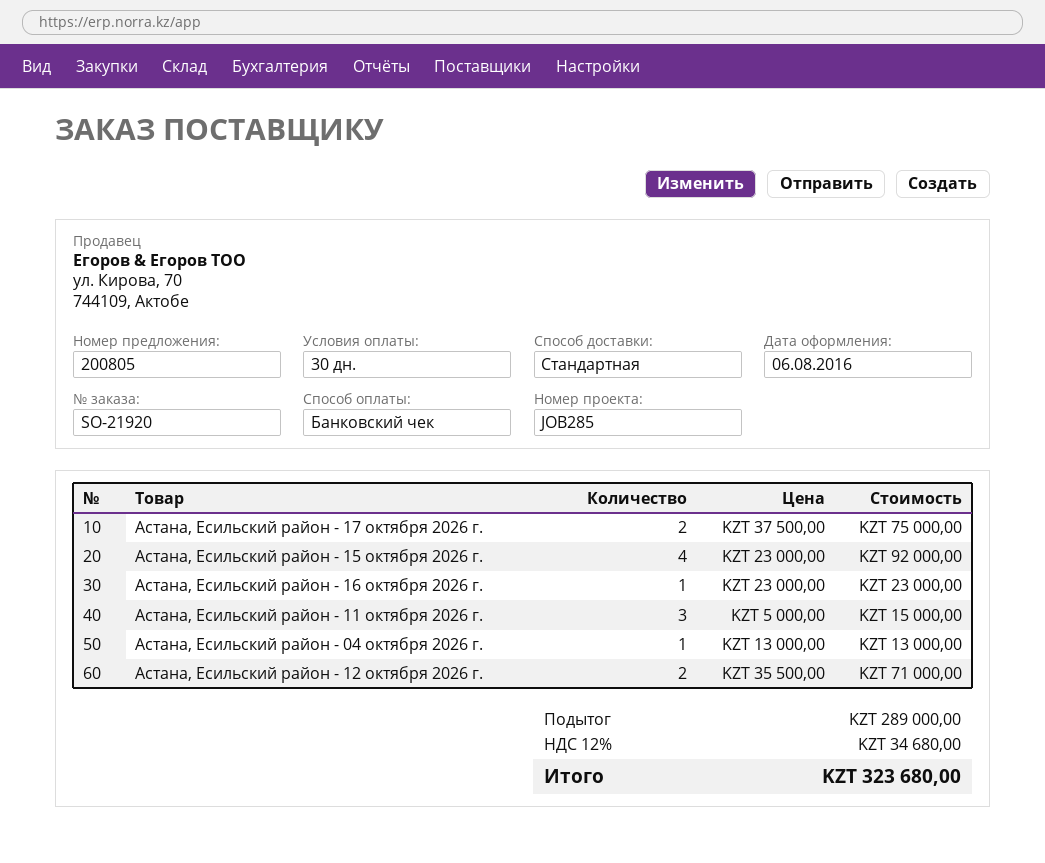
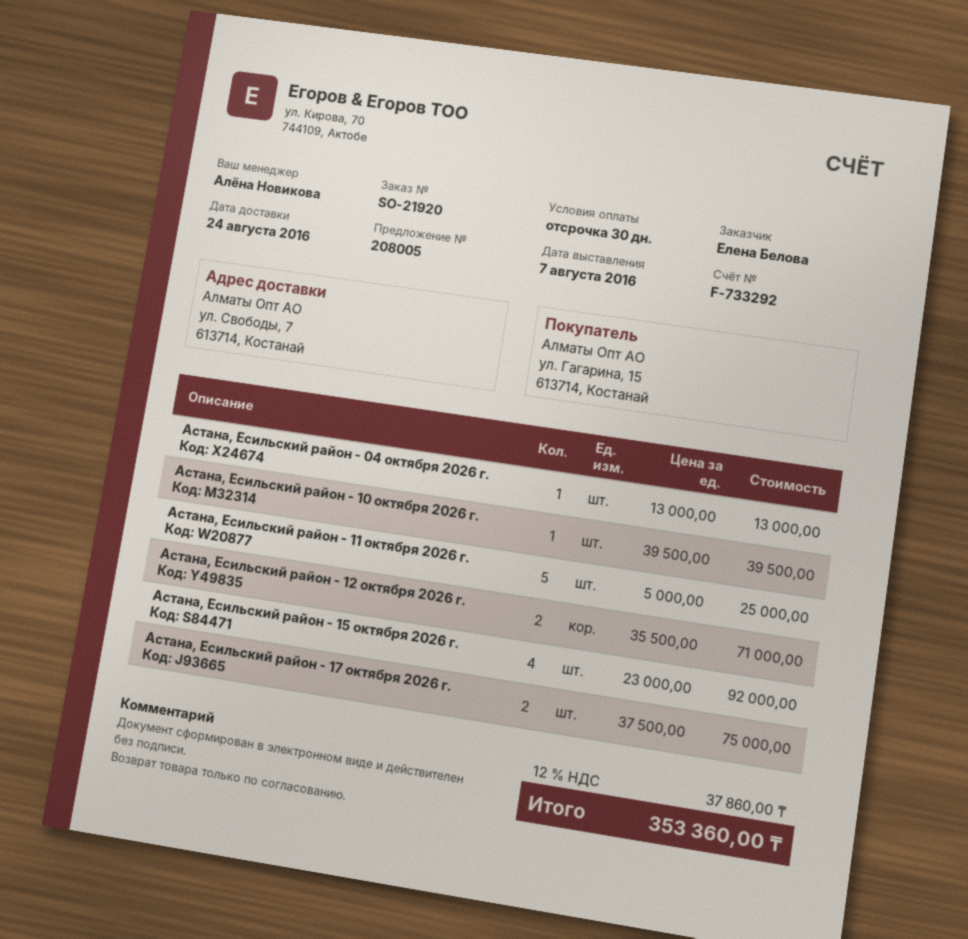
quote number: 200805 -> 208005
Астана, Есильский район - 16 октября 2026 г.: 1 x 23000.00 = 23000.00 -> none
Астана, Есильский район - 11 октября 2026 г.: 3 x 5000.00 = 15000.00 -> 5 x 5000.00 = 25000.00
Астана, Есильский район - 10 октября 2026 г.: none -> 1 x 39500.00 = 39500.00
tax: 12% = 34680.00 -> 12% = 37860.00
total: 323680.00 -> 353360.00

